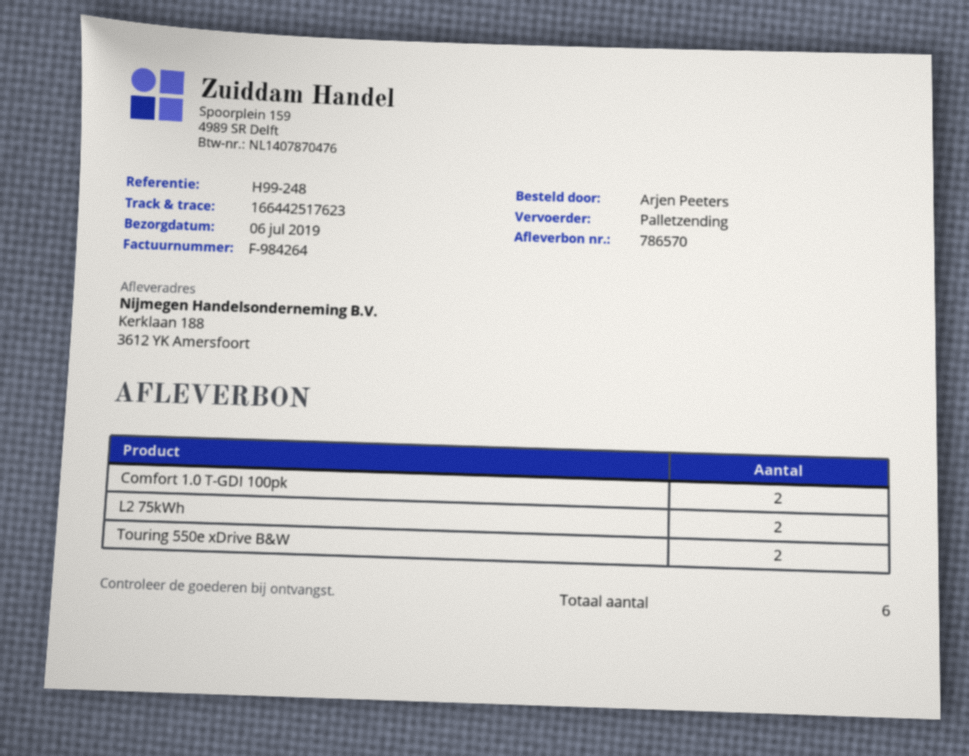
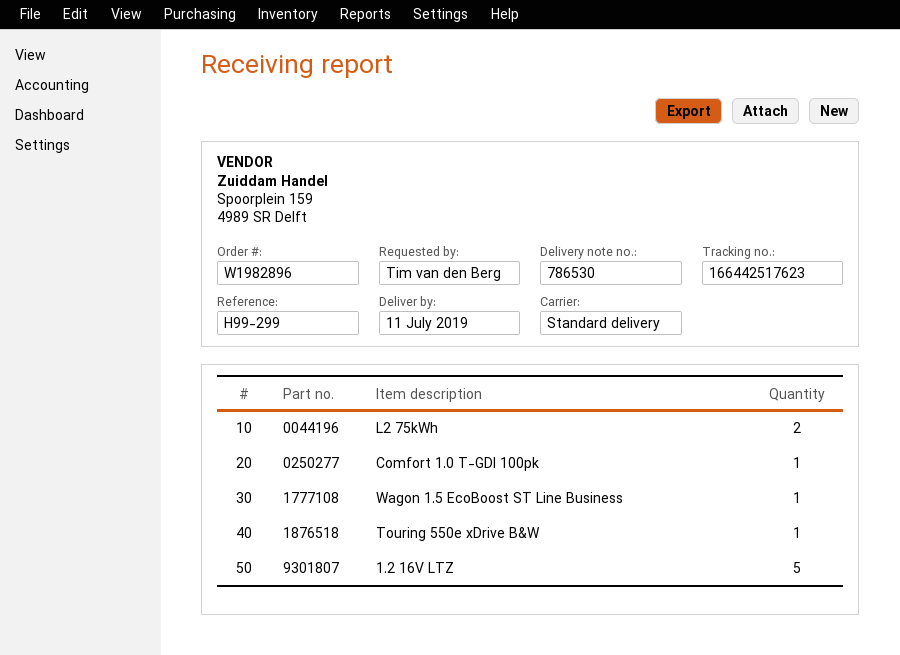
delivery note number: 786570 -> 786530
delivery date: 2019-07-06 -> 2019-07-11
reference: H99-248 -> H99-299
ordered by: Arjen Peeters -> Tim van den Berg
shipping method: pallet freight -> standard
Comfort 1.0 T-GDI 100pk: 2 -> 1
Touring 550e xDrive B&W: 2 -> 1
Wagon 1.5 EcoBoost ST Line Business: none -> 1
1.2 16V LTZ: none -> 5

